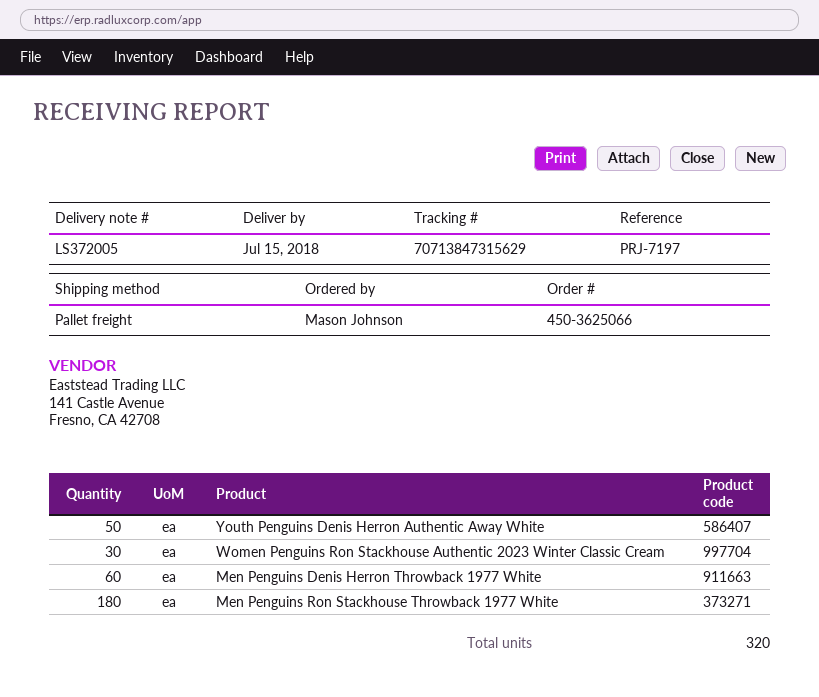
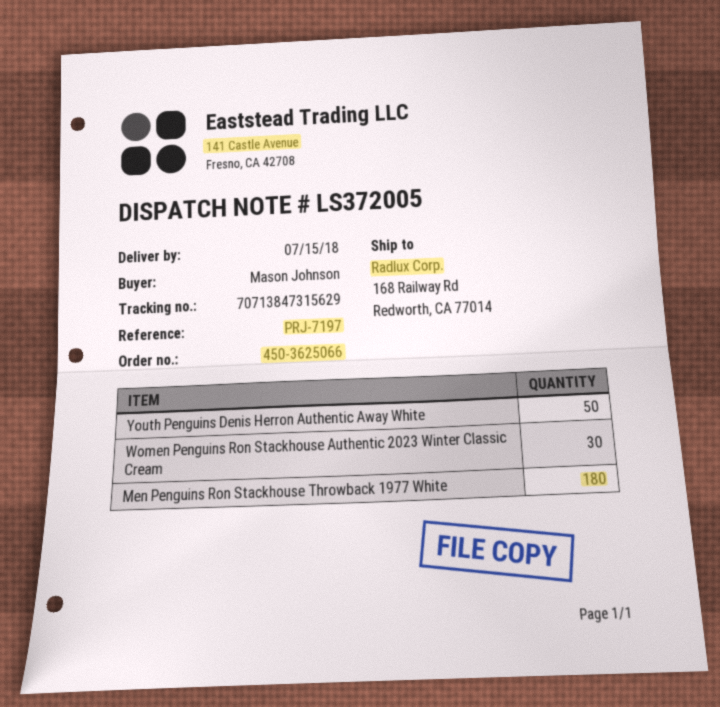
Men Penguins Denis Herron Throwback 1977 White: 60 -> none

